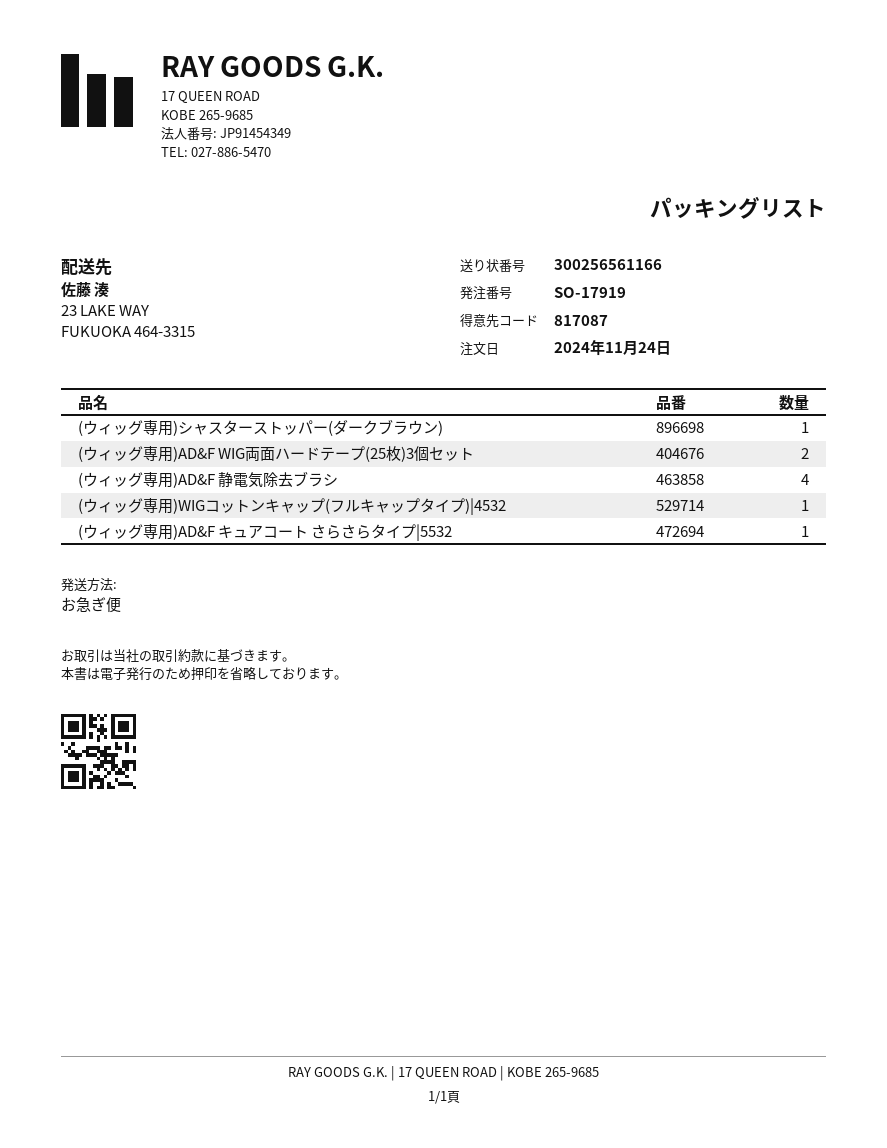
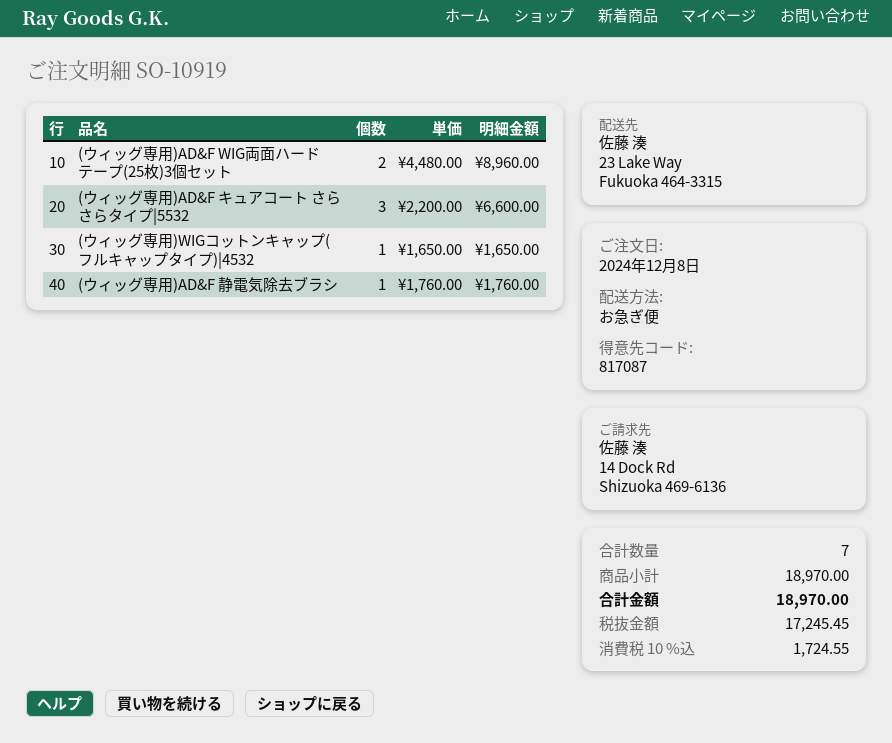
order number: SO-17919 -> SO-10919
order date: 2024-11-24 -> 2024-12-08
(ウィッグ専用)シャスターストッパー(ダークブラウン): 1 -> none
(ウィッグ専用)AD&F 静電気除去ブラシ: 4 -> 1
(ウィッグ専用)AD&F キュアコート さらさらタイプ|5532: 1 -> 3

